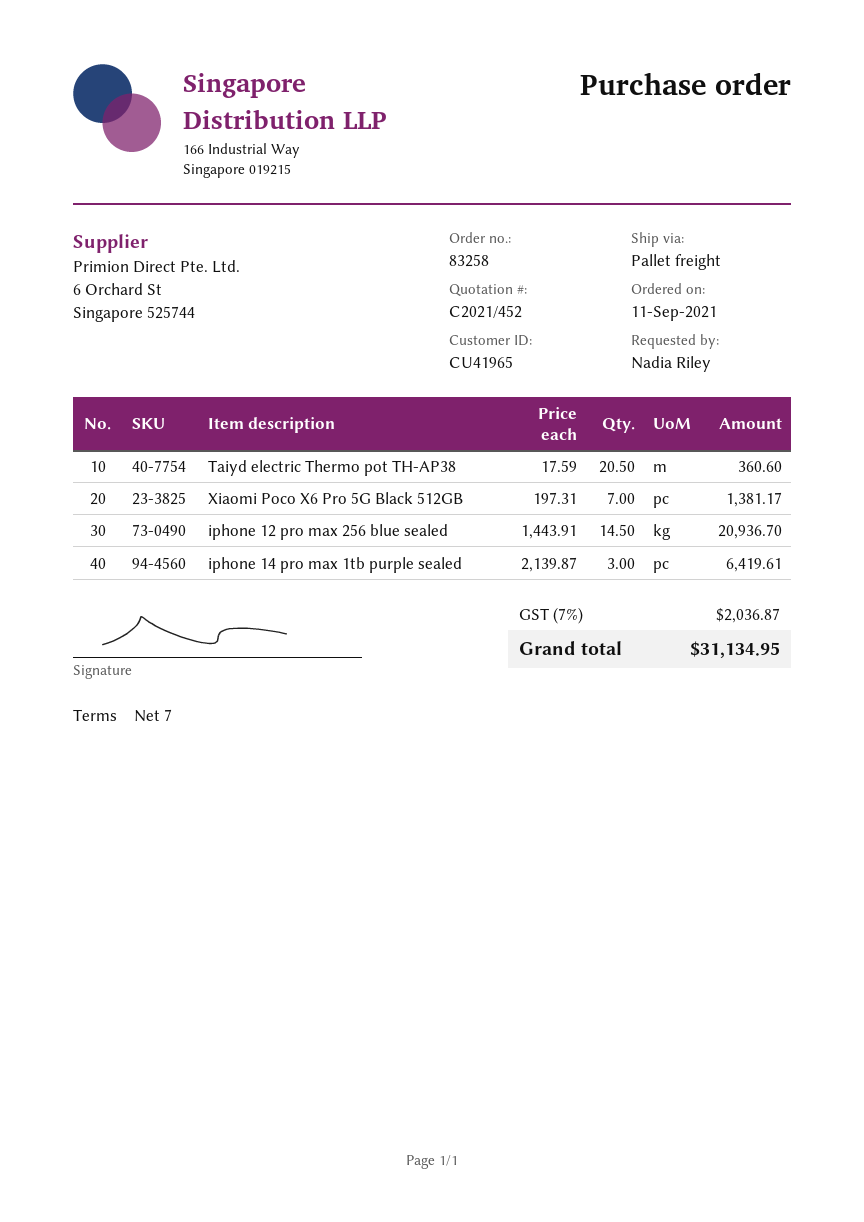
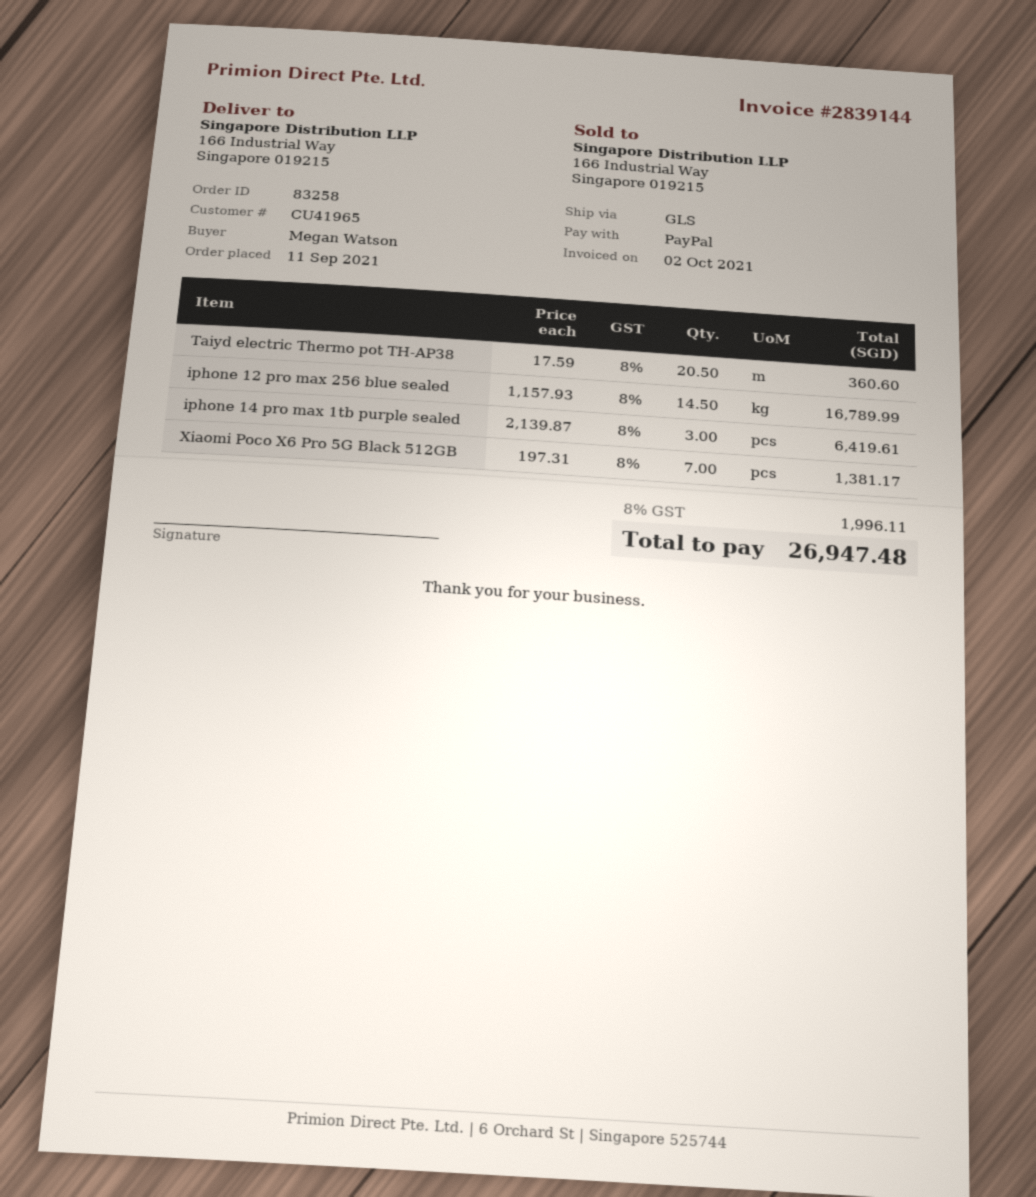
ordered by: Nadia Riley -> Megan Watson
shipping method: pallet freight -> GLS
iphone 12 pro max 256 blue sealed: 14.5 x 1443.91 = 20936.70 -> 14.5 x 1157.93 = 16789.99
tax: 7% = 2036.87 -> 8% = 1996.11
total: 31134.95 -> 26947.48

